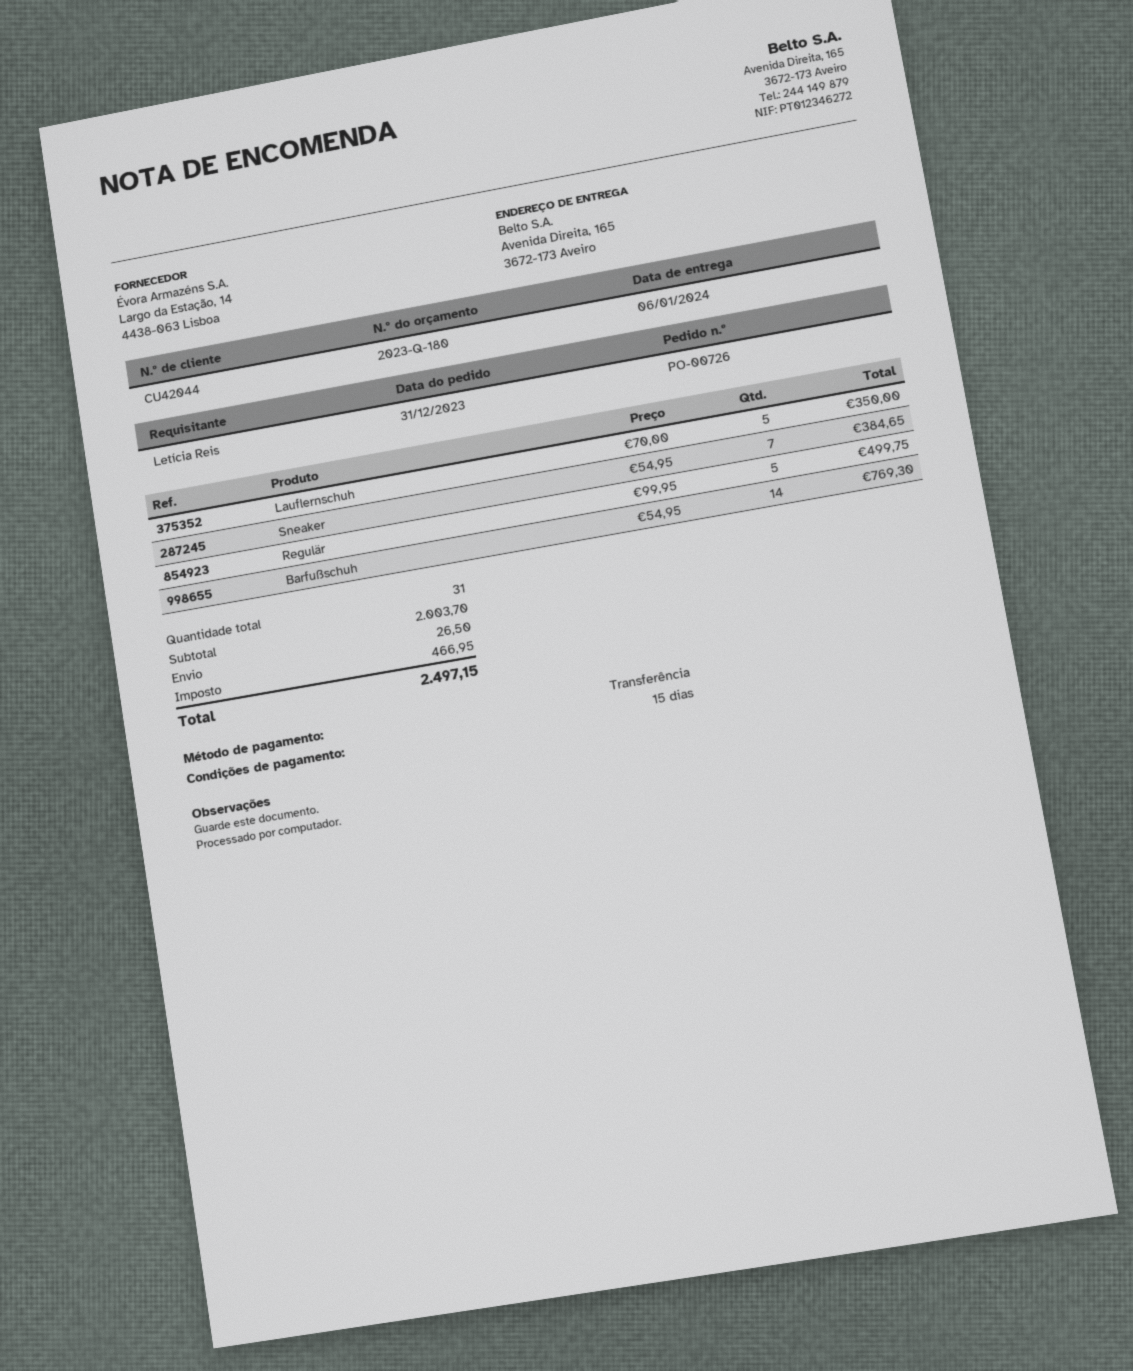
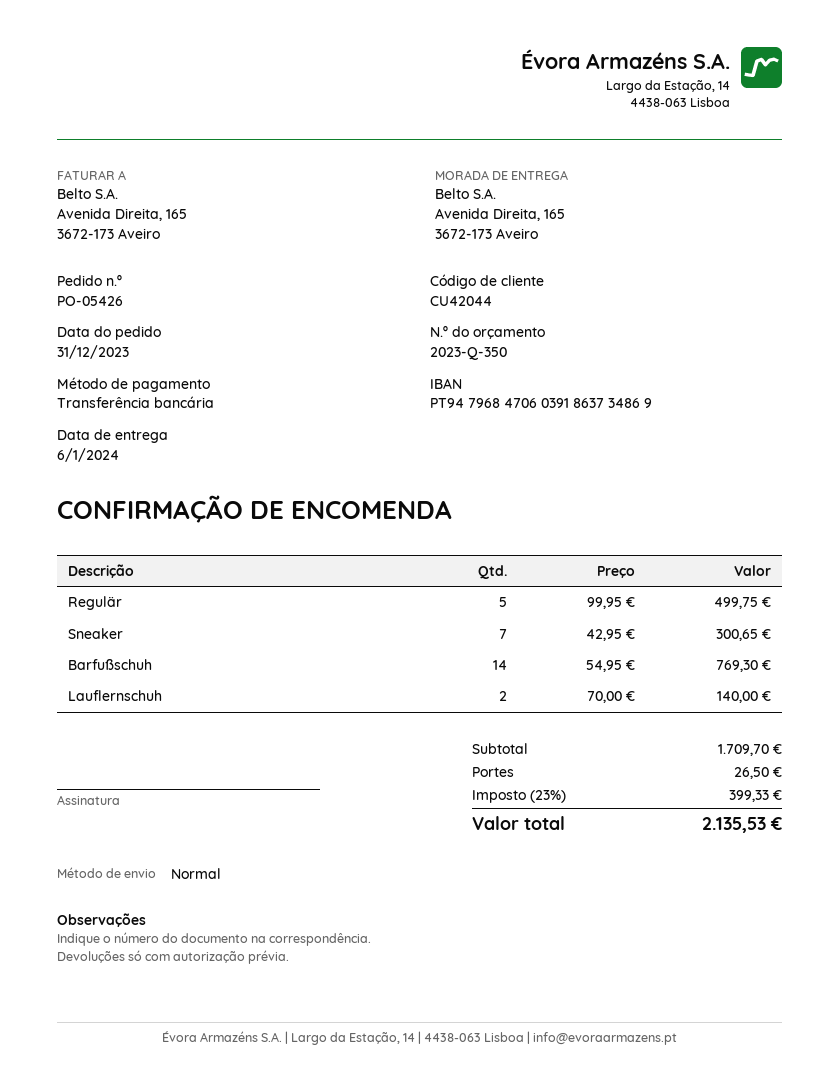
quote number: 2023-Q-180 -> 2023-Q-350
order number: PO-00726 -> PO-05426
Lauflernschuh: 5 x 70.00 = 350.00 -> 2 x 70.00 = 140.00
Sneaker: 7 x 54.95 = 384.65 -> 7 x 42.95 = 300.65
subtotal: 2003.70 -> 1709.70
tax: 466.95 -> 399.33
total: 2497.15 -> 2135.53

